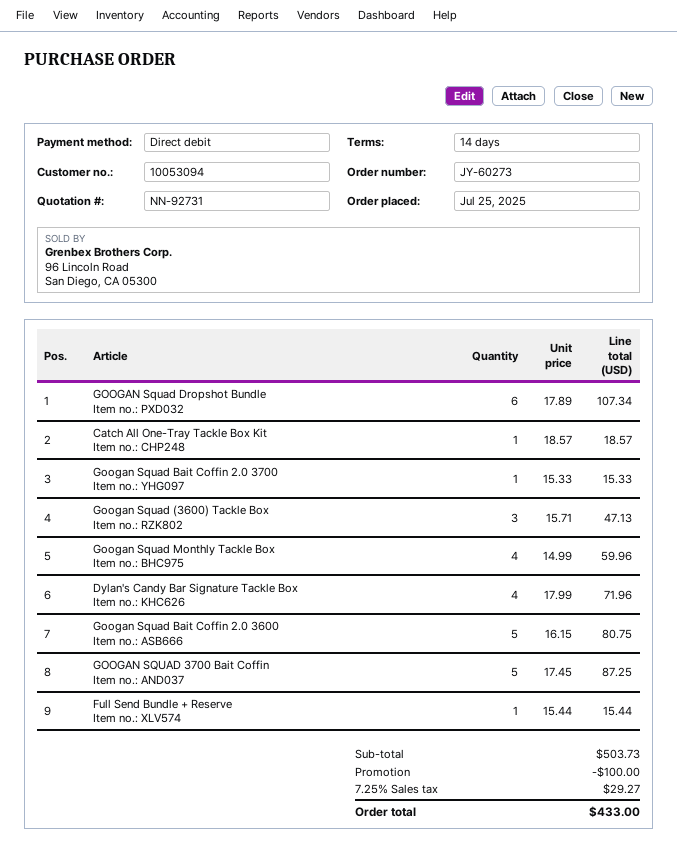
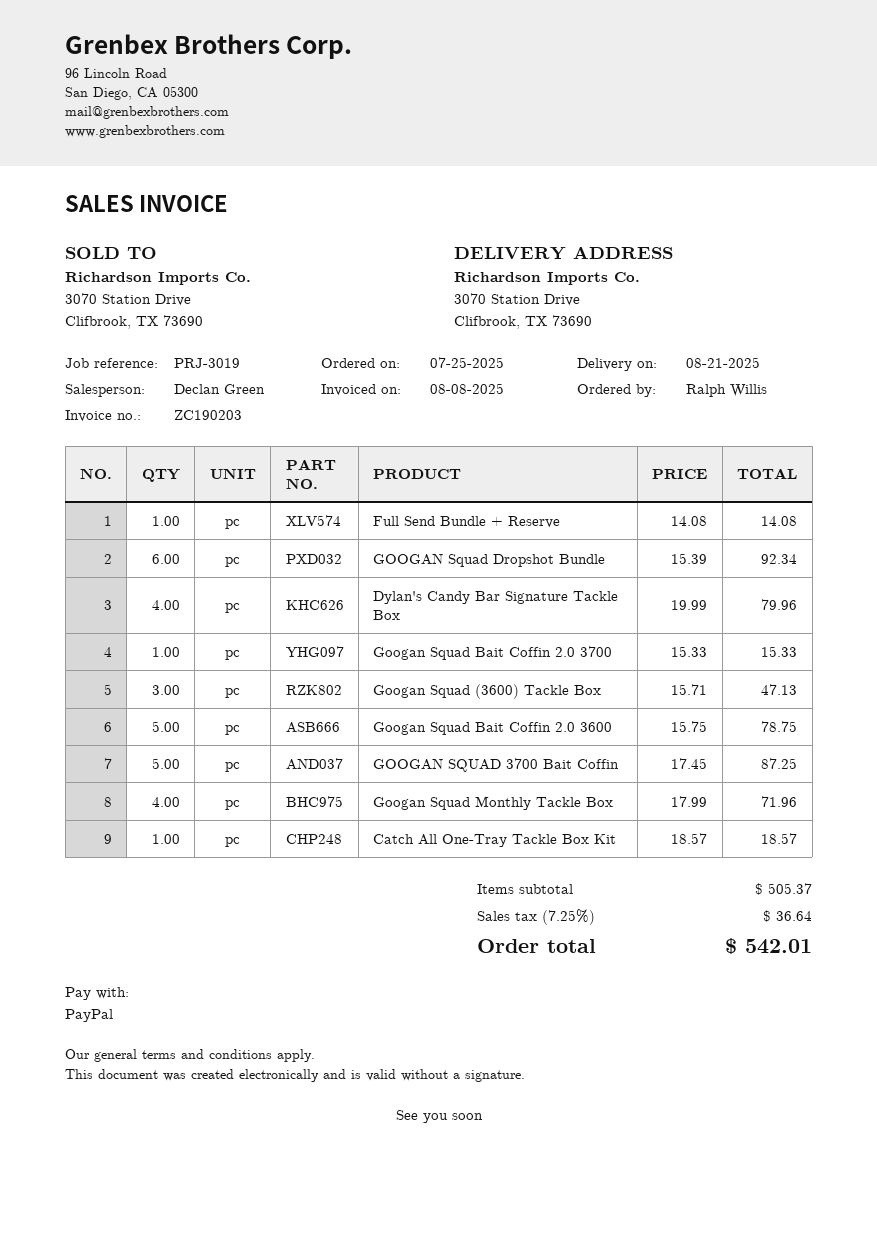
payment method: direct debit -> PayPal
GOOGAN Squad Dropshot Bundle: 6 x 17.89 = 107.34 -> 6 x 15.39 = 92.34
Googan Squad Monthly Tackle Box: 4 x 14.99 = 59.96 -> 4 x 17.99 = 71.96
Dylan's Candy Bar Signature Tackle Box: 4 x 17.99 = 71.96 -> 4 x 19.99 = 79.96
Googan Squad Bait Coffin 2.0 3600: 5 x 16.15 = 80.75 -> 5 x 15.75 = 78.75
Full Send Bundle + Reserve: 1 x 15.44 = 15.44 -> 1 x 14.08 = 14.08
subtotal: 503.73 -> 505.37
discount: 100.00 -> none
tax: 7.25% = 29.27 -> 7.25% = 36.64
total: 433.00 -> 542.01

